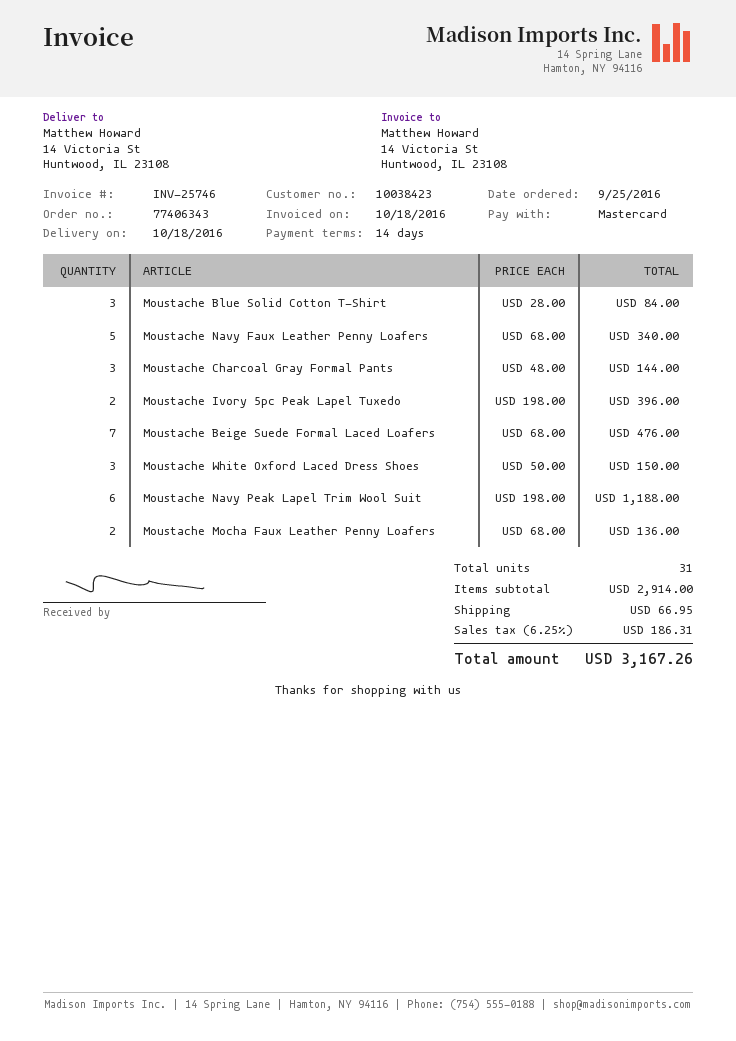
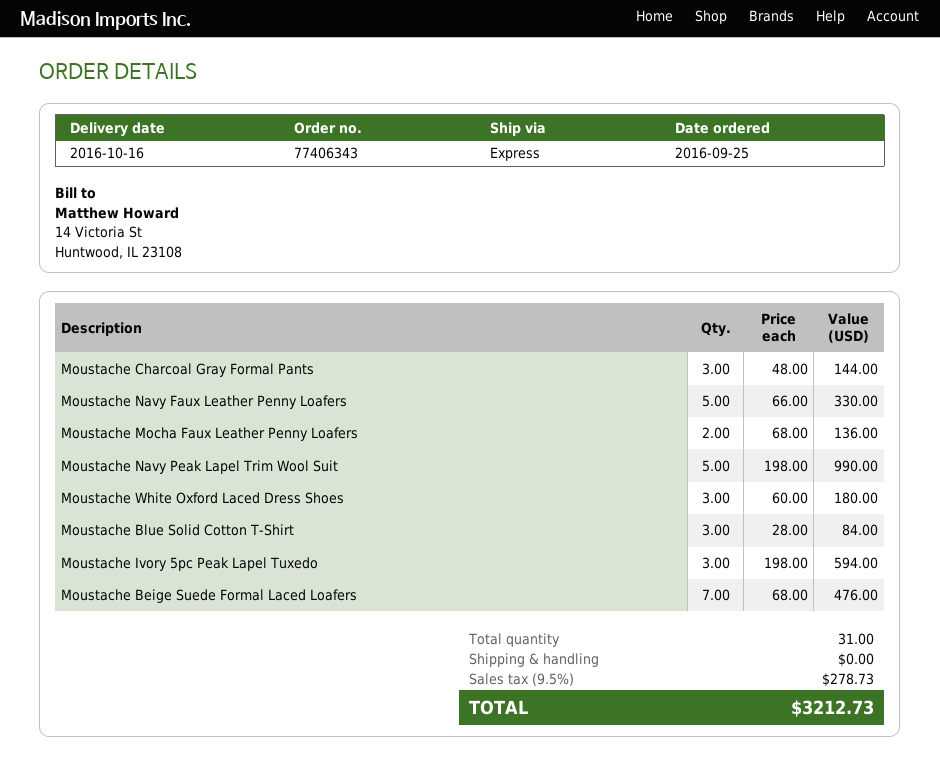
delivery date: 2016-10-18 -> 2016-10-16
Moustache Navy Faux Leather Penny Loafers: 5 x 68.00 = 340.00 -> 5 x 66.00 = 330.00
Moustache Ivory 5pc Peak Lapel Tuxedo: 2 x 198.00 = 396.00 -> 3 x 198.00 = 594.00
Moustache White Oxford Laced Dress Shoes: 3 x 50.00 = 150.00 -> 3 x 60.00 = 180.00
Moustache Navy Peak Lapel Trim Wool Suit: 6 x 198.00 = 1188.00 -> 5 x 198.00 = 990.00
shipping: 66.95 -> 0.00
tax: 6.25% = 186.31 -> 9.5% = 278.73
total: 3167.26 -> 3212.73

